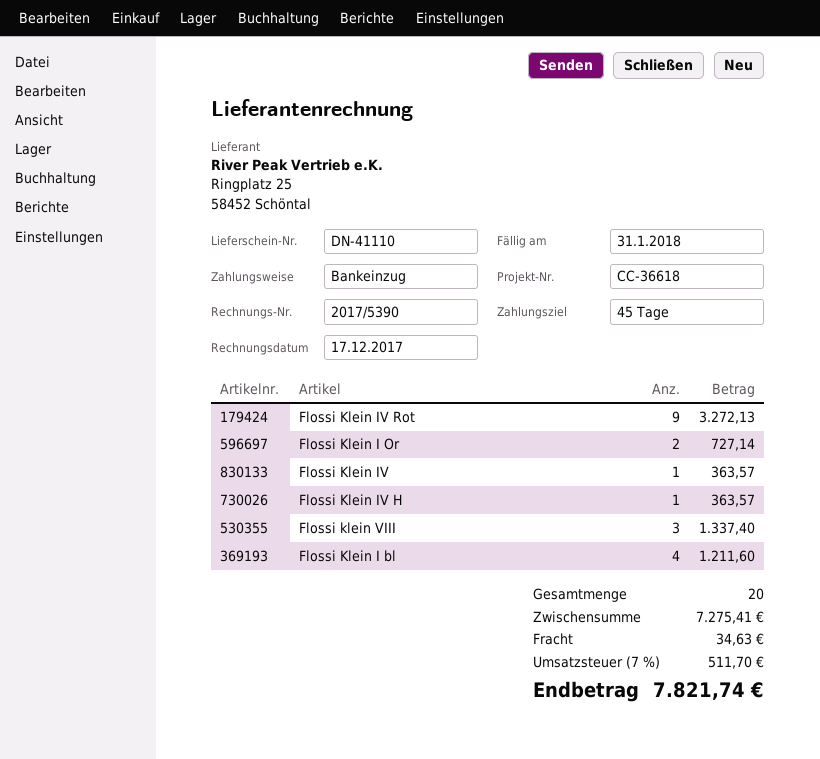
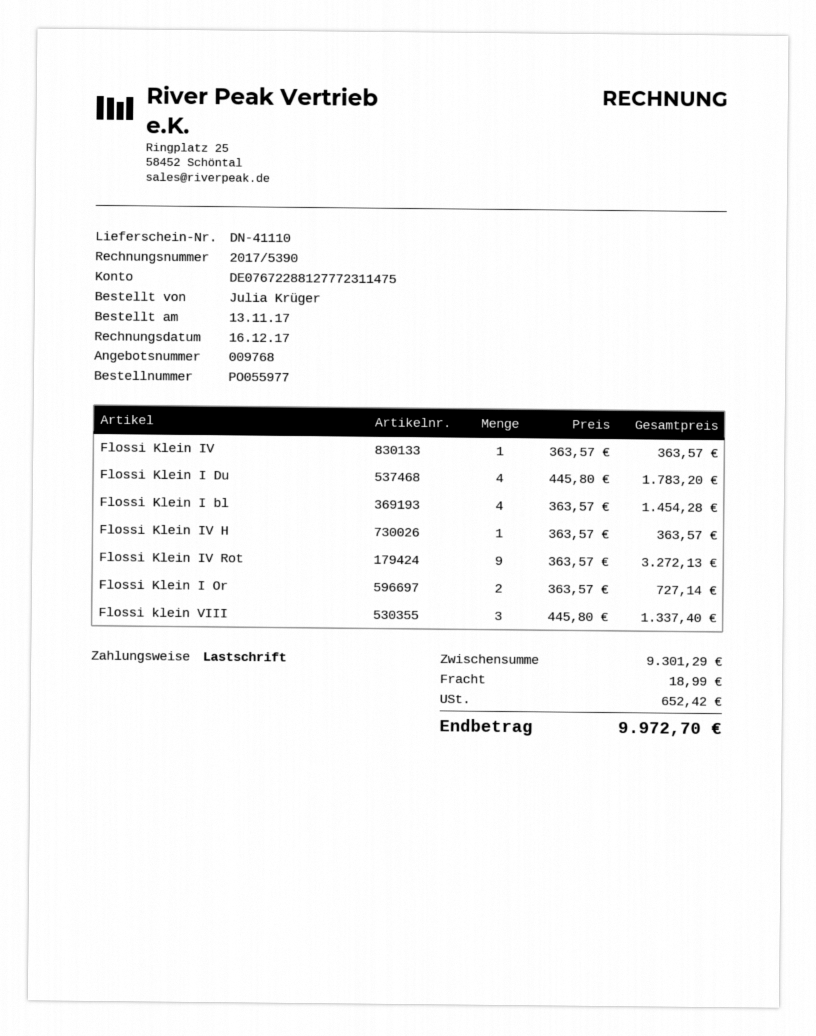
invoice date: 2017-12-17 -> 2017-12-16
Flossi Klein I bl: 4 for 1211.60 -> 4 for 1454.28
Flossi Klein I Du: none -> 4 for 1783.20
subtotal: 7275.41 -> 9301.29
shipping: 34.63 -> 18.99
tax: 511.70 -> 652.42
total: 7821.74 -> 9972.70

